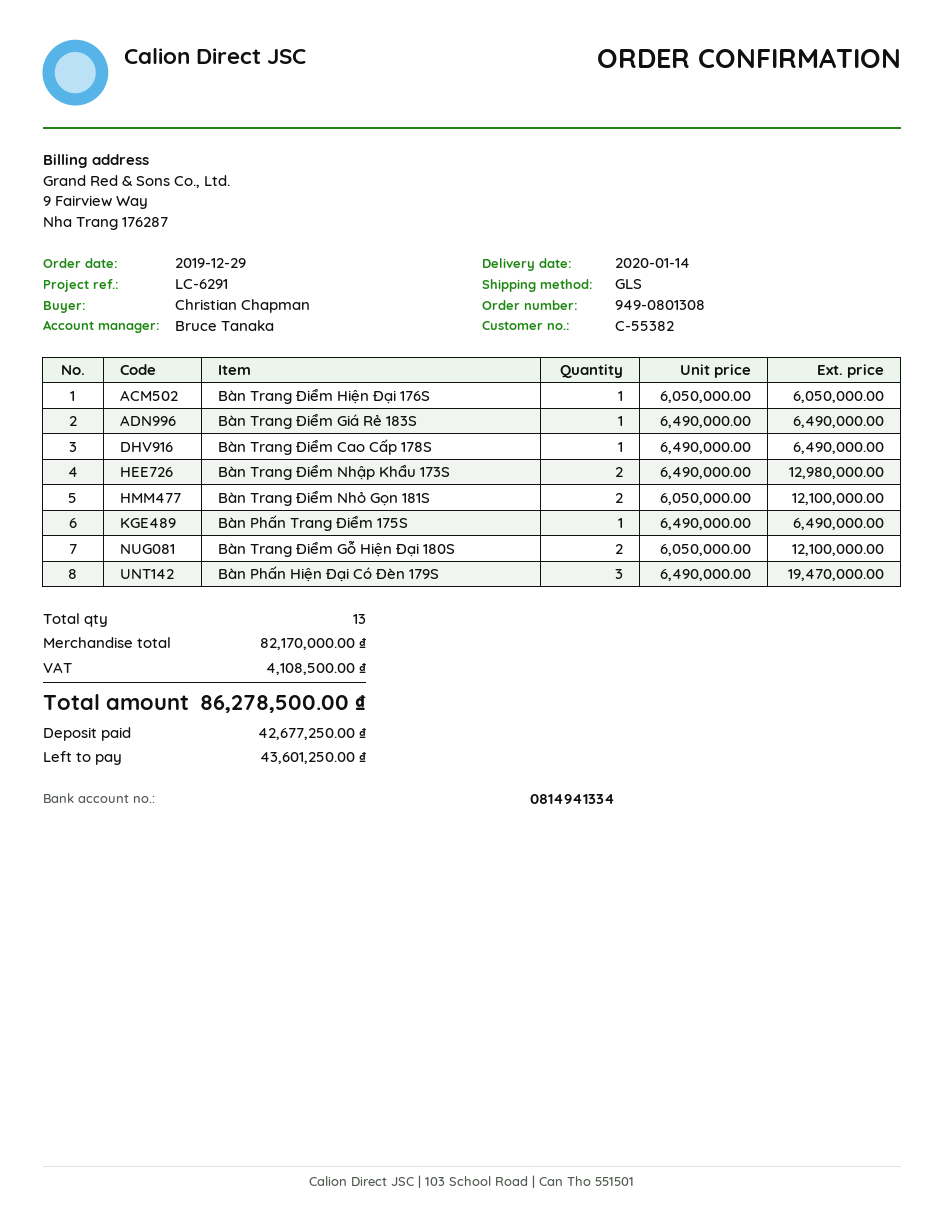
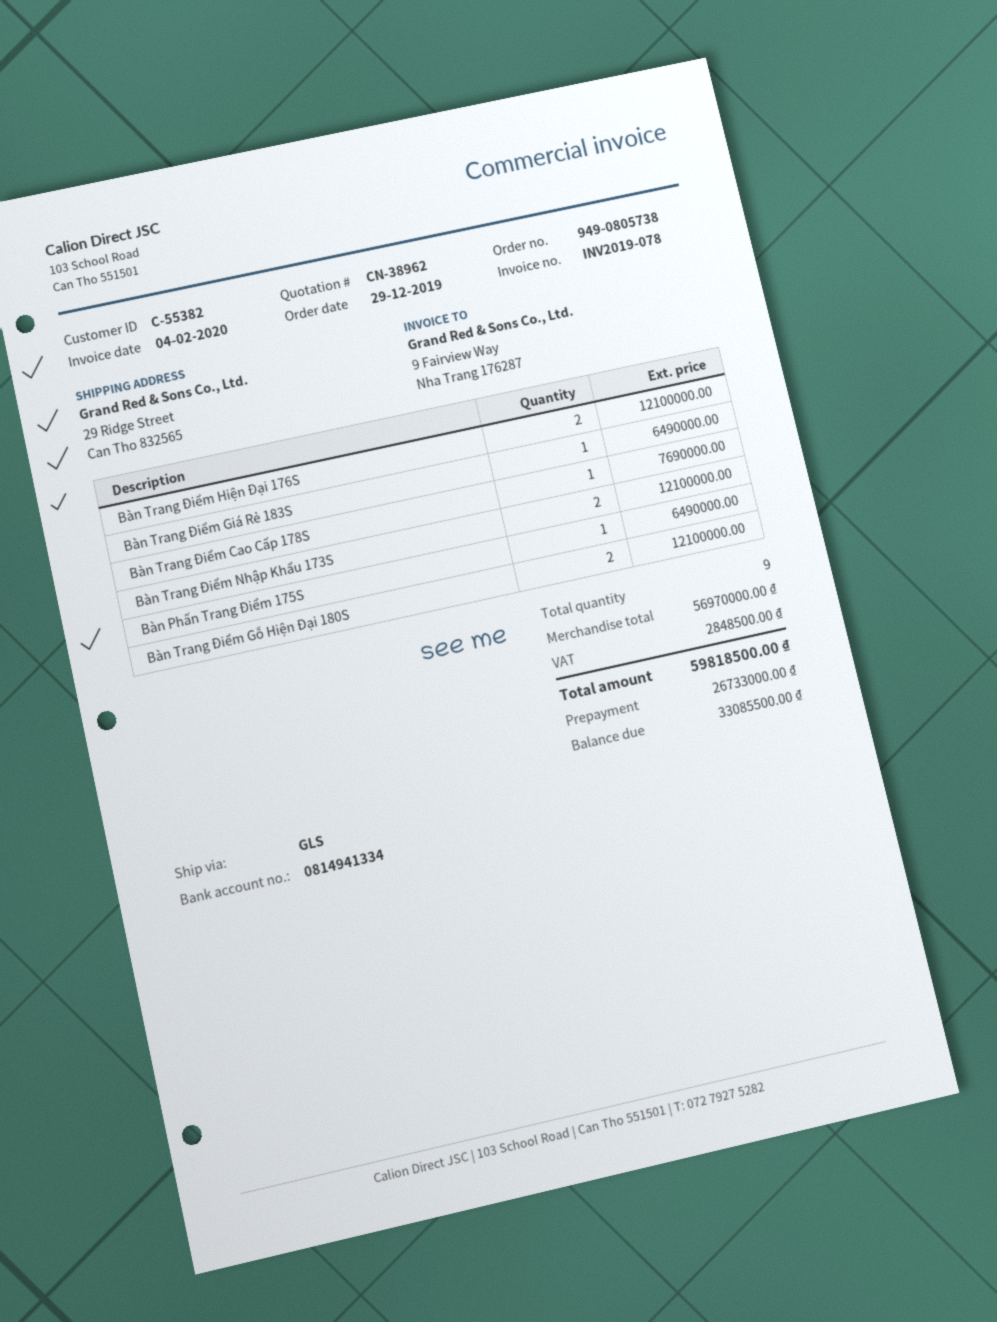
order number: 949-0801308 -> 949-0805738
Bàn Trang Điểm Hiện Đại 176S: 1 for 6050000.00 -> 2 for 12100000.00
Bàn Trang Điểm Cao Cấp 178S: 1 for 6490000.00 -> 1 for 7690000.00
Bàn Trang Điểm Nhập Khẩu 173S: 2 for 12980000.00 -> 2 for 12100000.00
Bàn Trang Điểm Nhỏ Gọn 181S: 2 for 12100000.00 -> none
Bàn Phấn Hiện Đại Có Đèn 179S: 3 for 19470000.00 -> none
total quantity: 13 -> 9
subtotal: 82170000.00 -> 56970000.00
tax: 4108500.00 -> 2848500.00
total: 86278500.00 -> 59818500.00
deposit: 42677250.00 -> 26733000.00
balance: 43601250.00 -> 33085500.00

